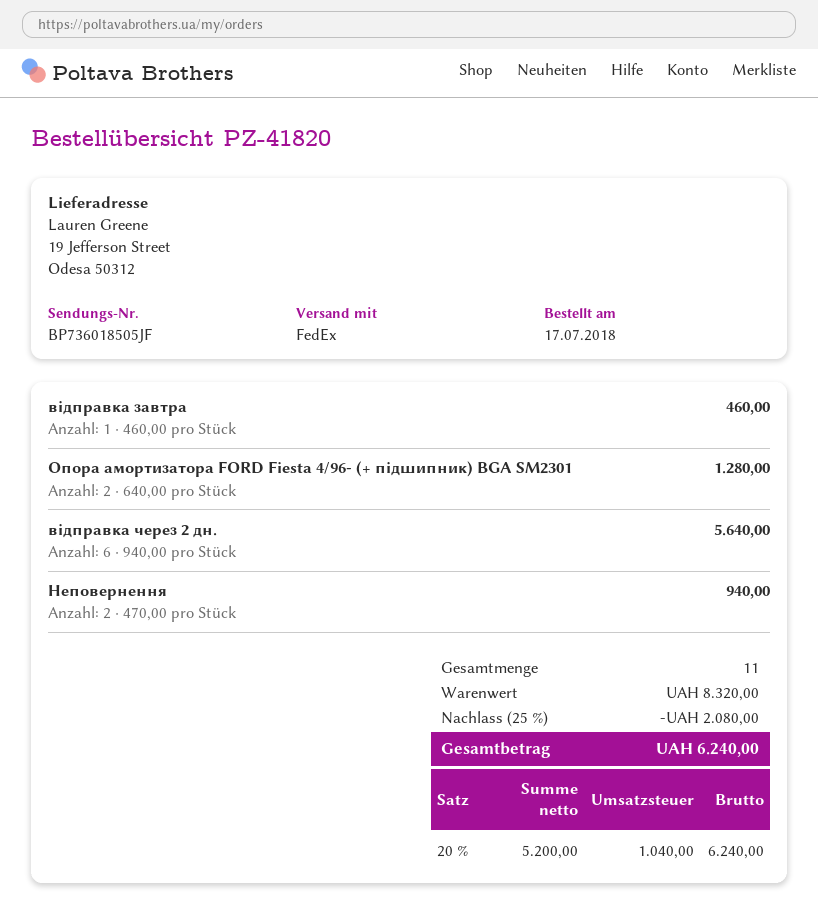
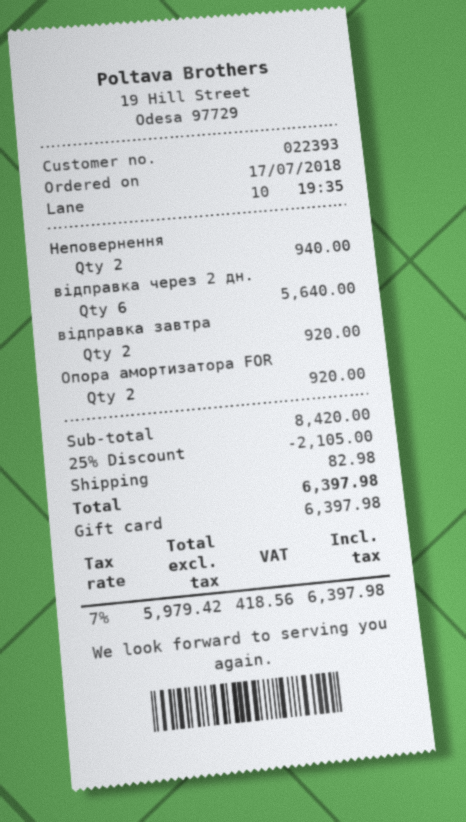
відправка завтра: 1 for 460.00 -> 2 for 920.00
Опора амортизатора FORD Fiesta 4/96- (+ підшипник) BGA SM2301: 2 for 1280.00 -> 2 for 920.00
subtotal: 8320.00 -> 8420.00
discount: 25% = 2080.00 -> 25% = 2105.00
shipping: none -> 82.98
net: 5200.00 -> 5979.42
tax: 20% = 1040.00 -> 7% = 418.56
total: 6240.00 -> 6397.98

